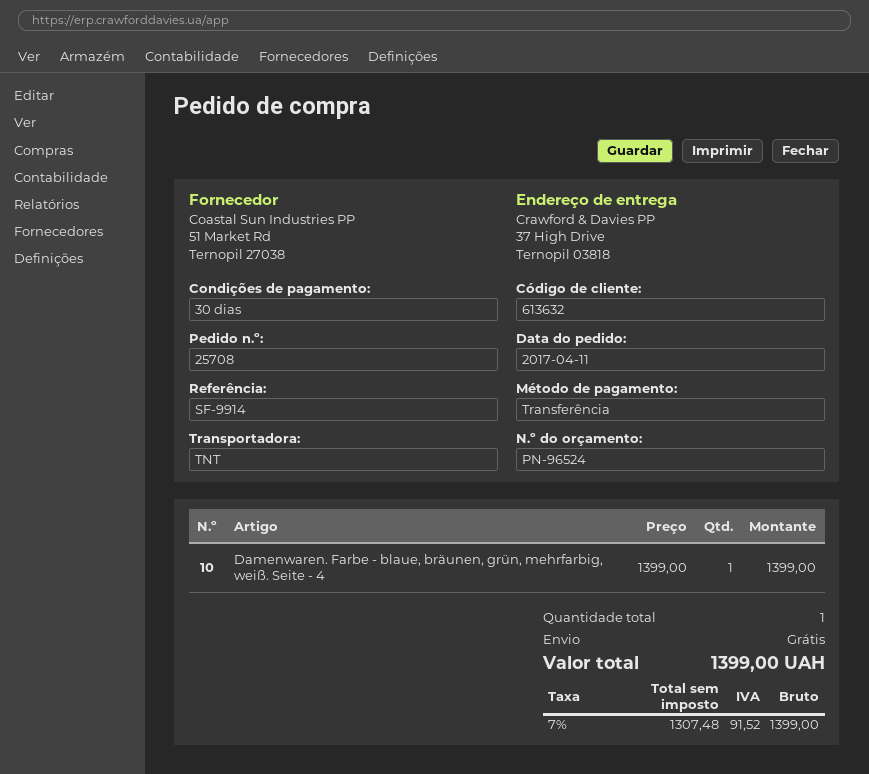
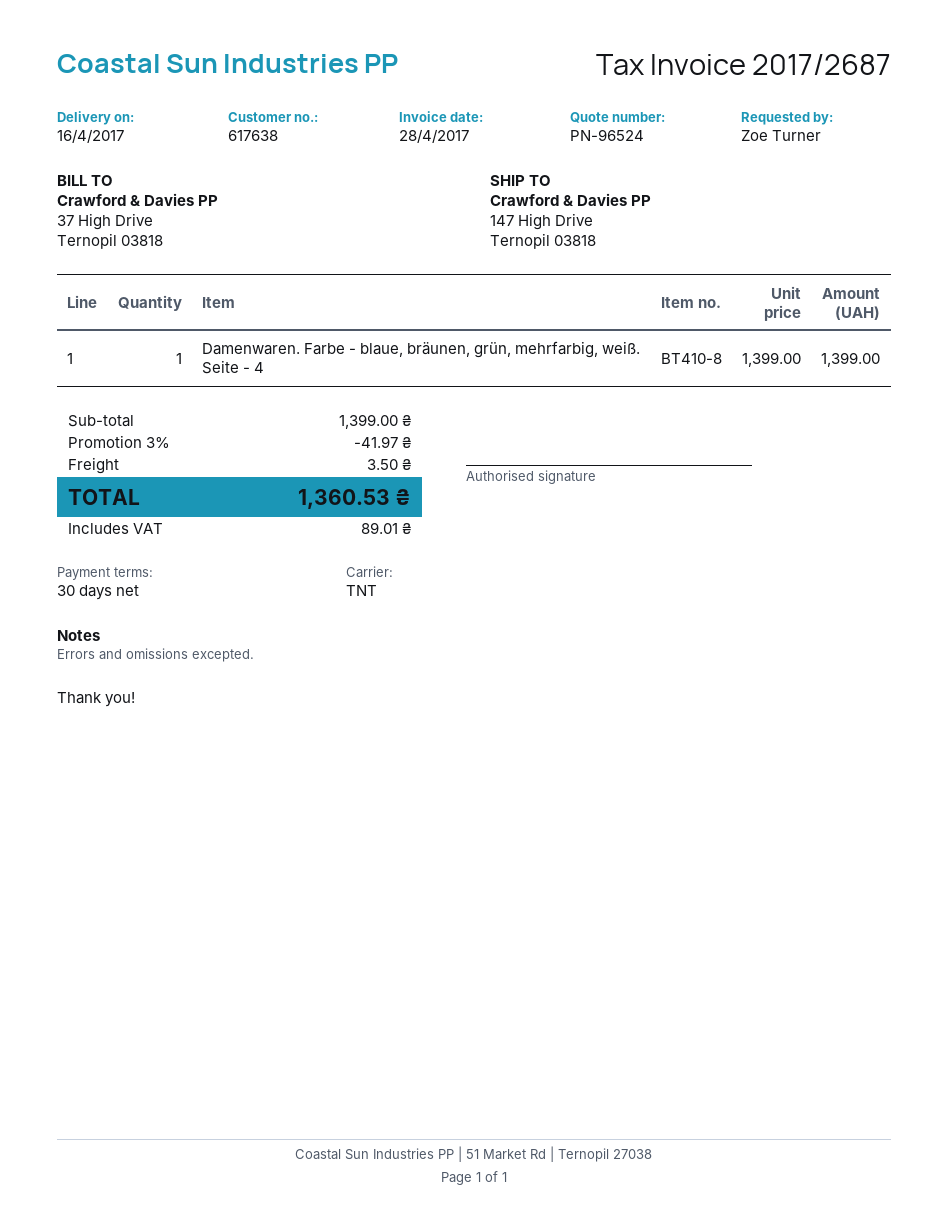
customer number: 613632 -> 617638
ship to: 37 High Drive, Ternopil 03818 -> 147 High Drive, Ternopil 03818
discount: none -> 3% = 41.97
shipping: 0.00 -> 3.50
tax: 91.52 -> 89.01
total: 1399.00 -> 1360.53

